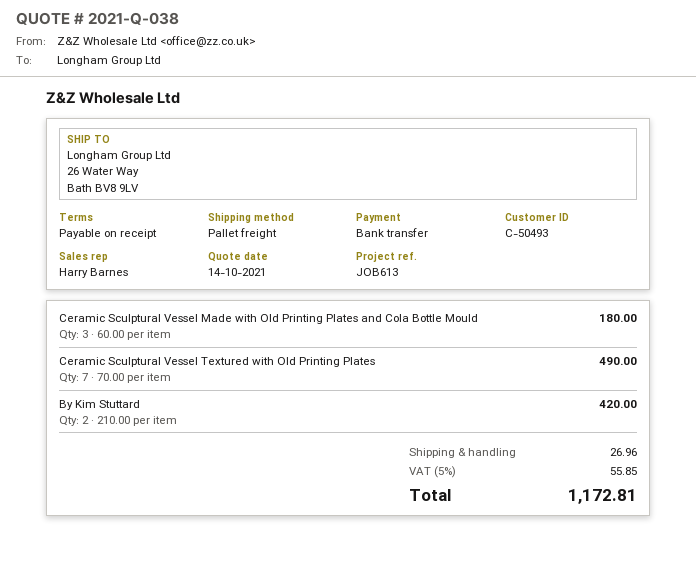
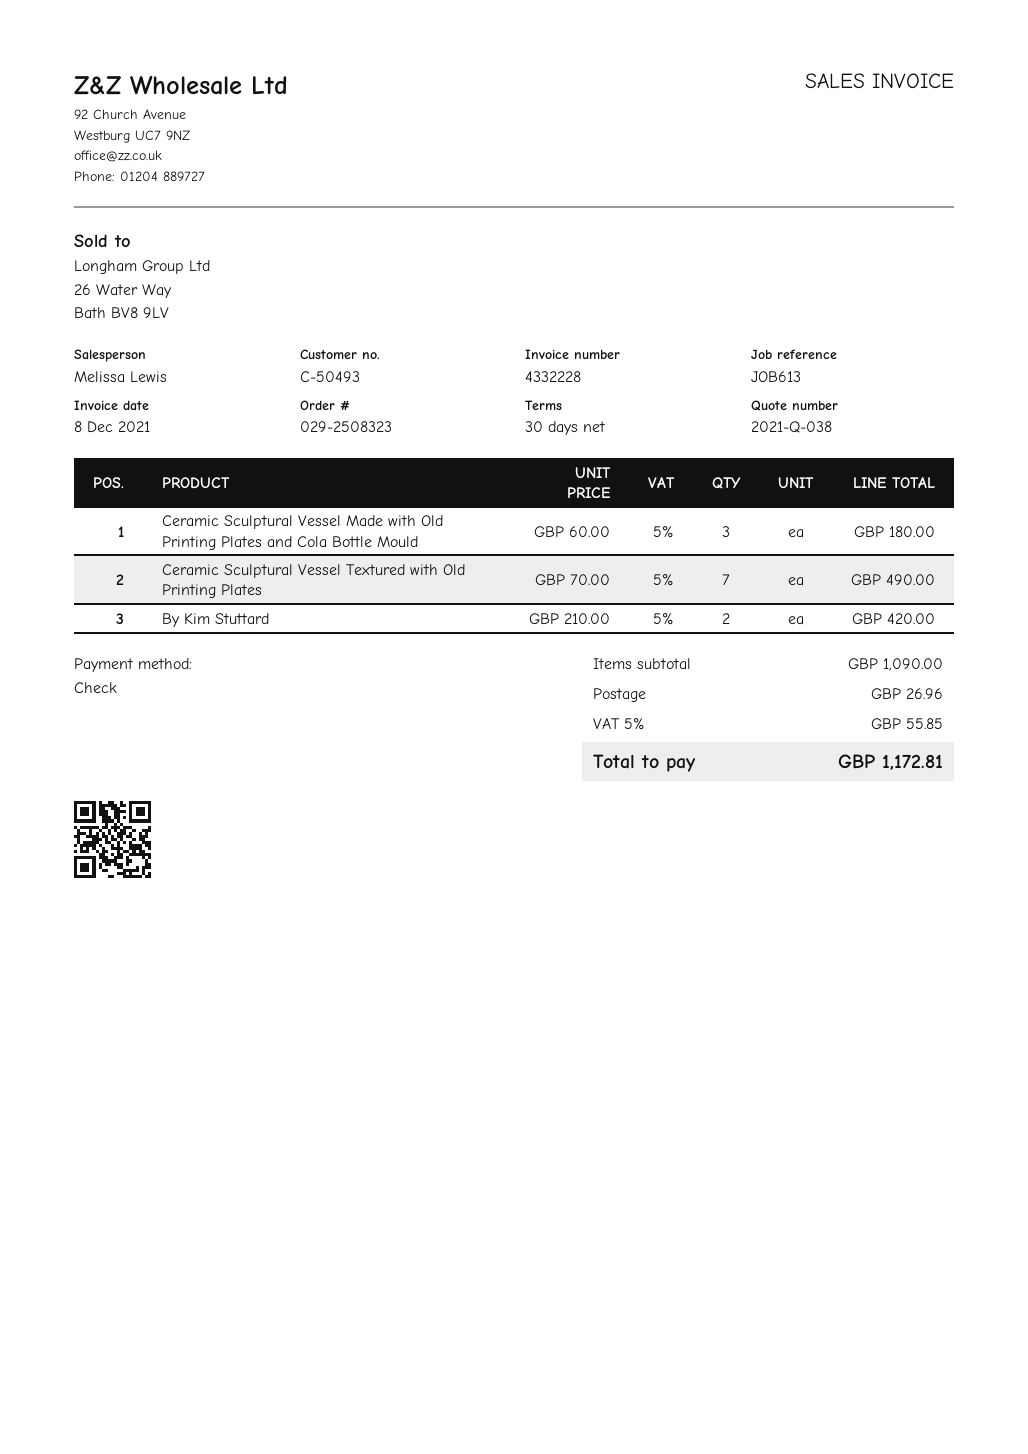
payment terms: on receipt -> 30 days
sales rep: Harry Barnes -> Melissa Lewis
payment method: bank transfer -> cheque

